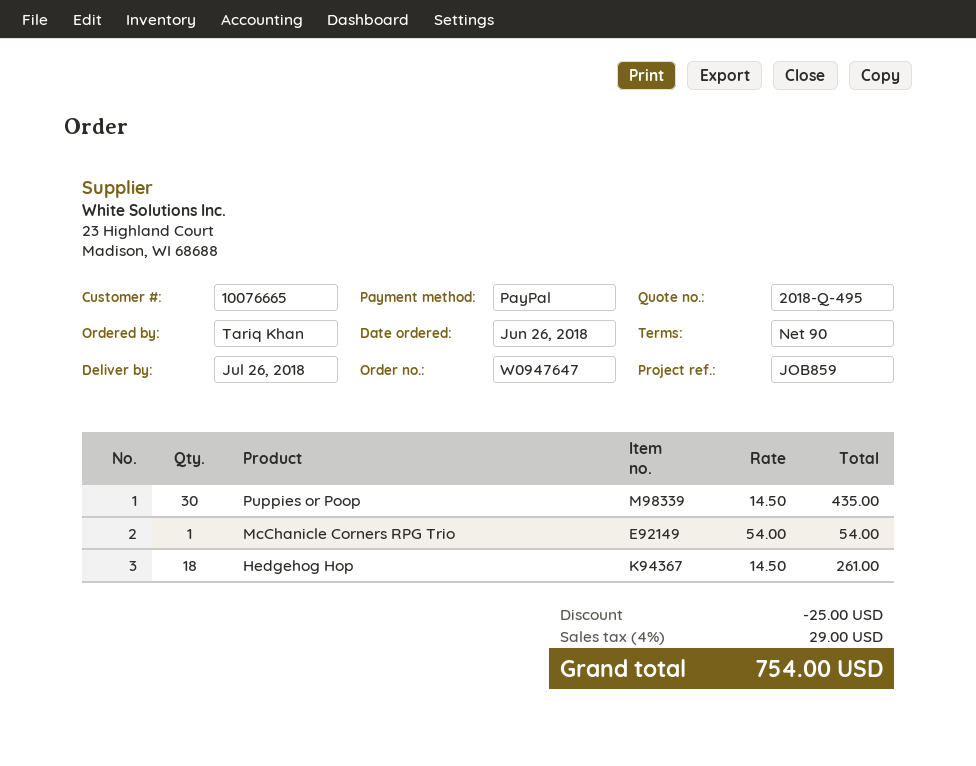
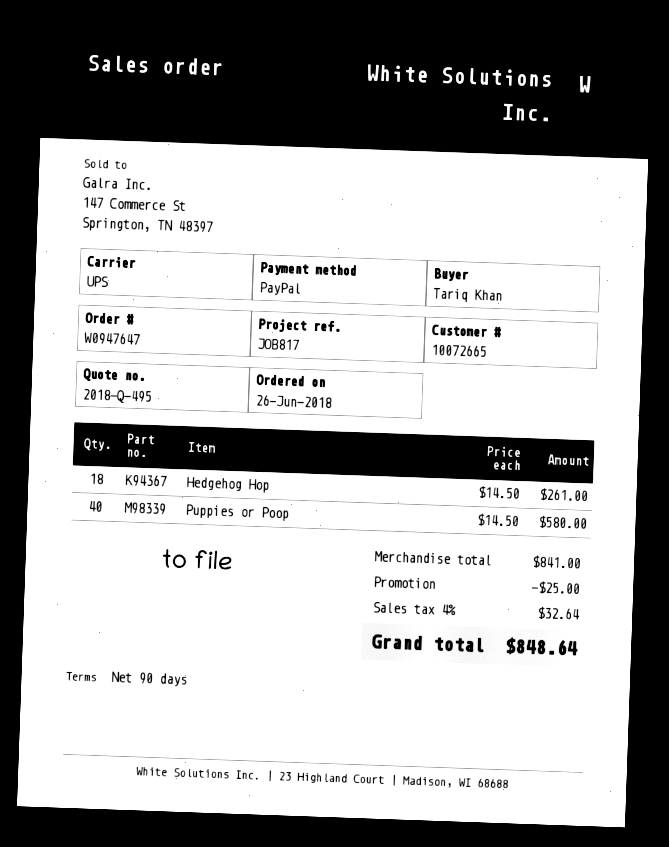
customer number: 10076665 -> 10072665
reference: JOB859 -> JOB817
Puppies or Poop: 30 x 14.50 = 435.00 -> 40 x 14.50 = 580.00
McChanicle Corners RPG Trio: 1 x 54.00 = 54.00 -> none
tax: 4% = 29.00 -> 4% = 32.64
total: 754.00 -> 848.64

